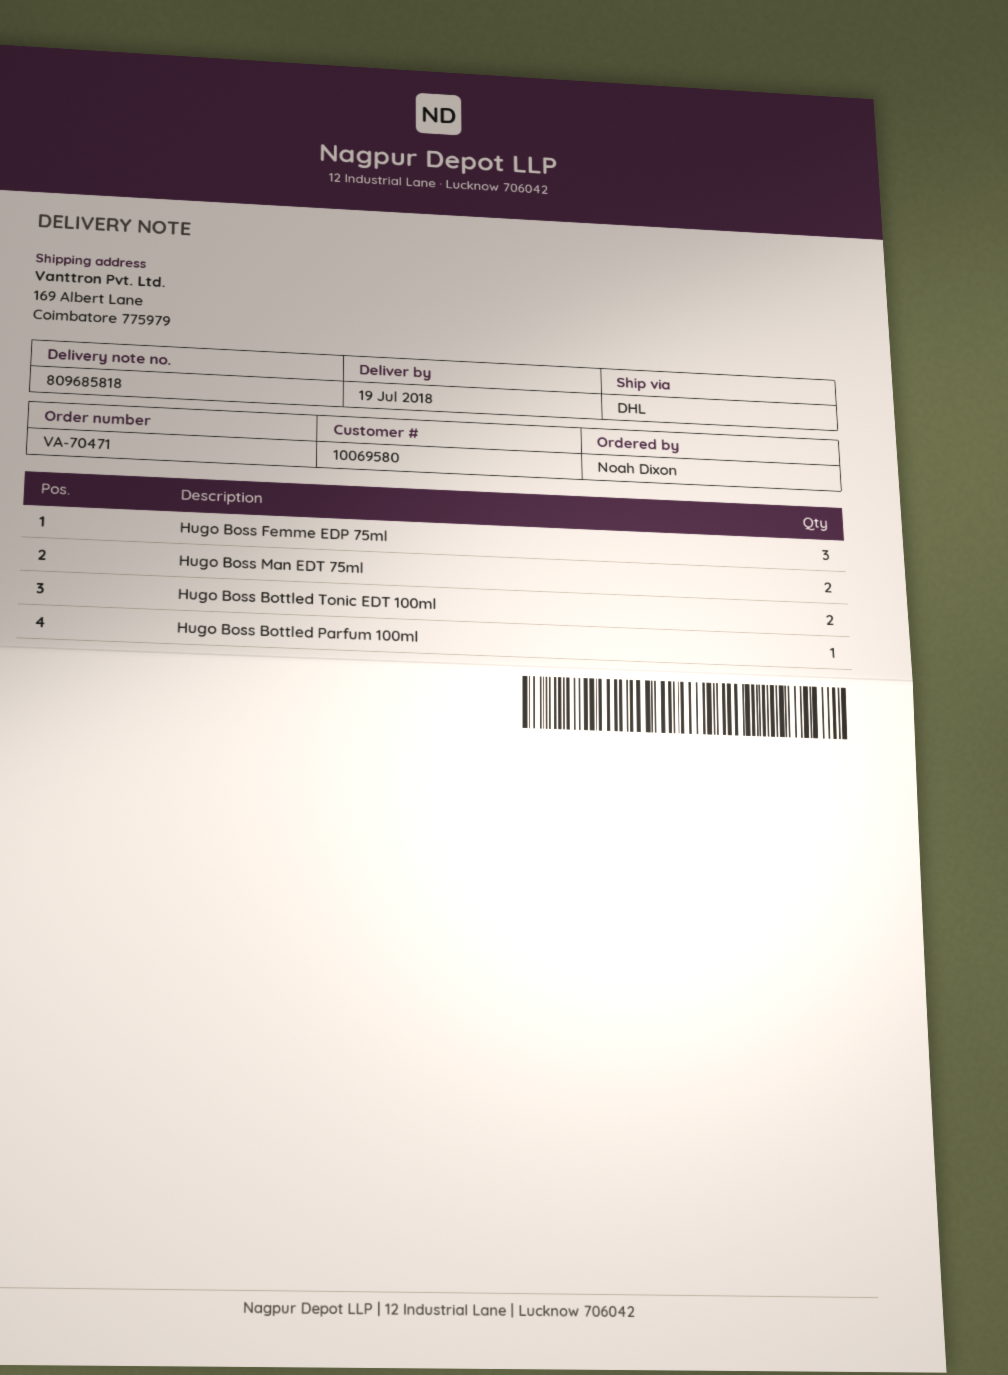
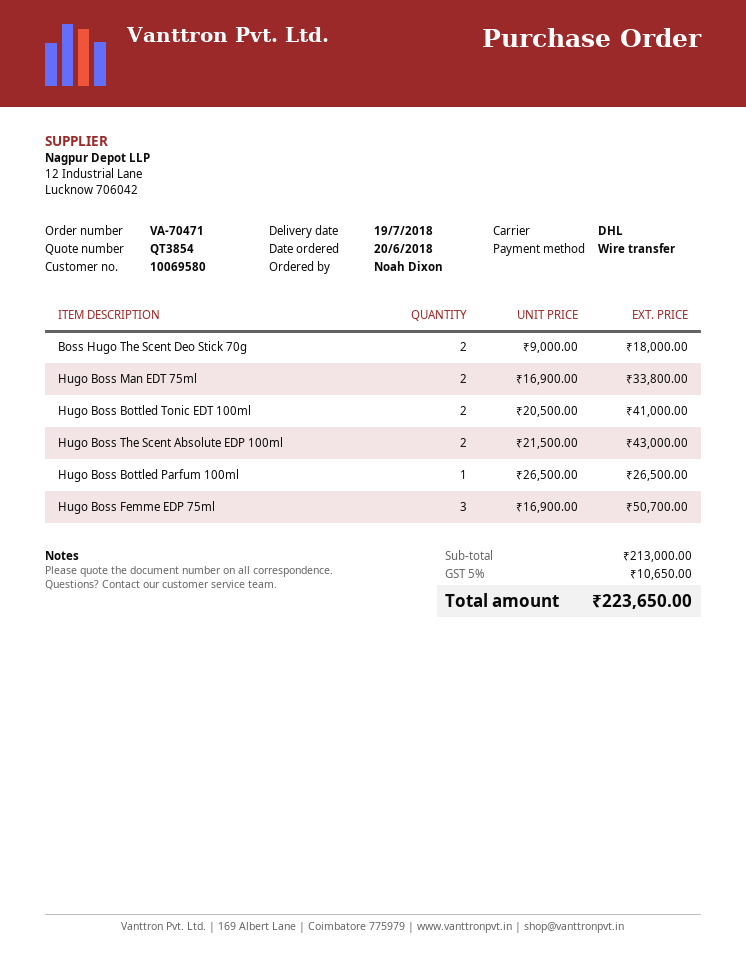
Boss Hugo The Scent Deo Stick 70g: none -> 2
Hugo Boss The Scent Absolute EDP 100ml: none -> 2

